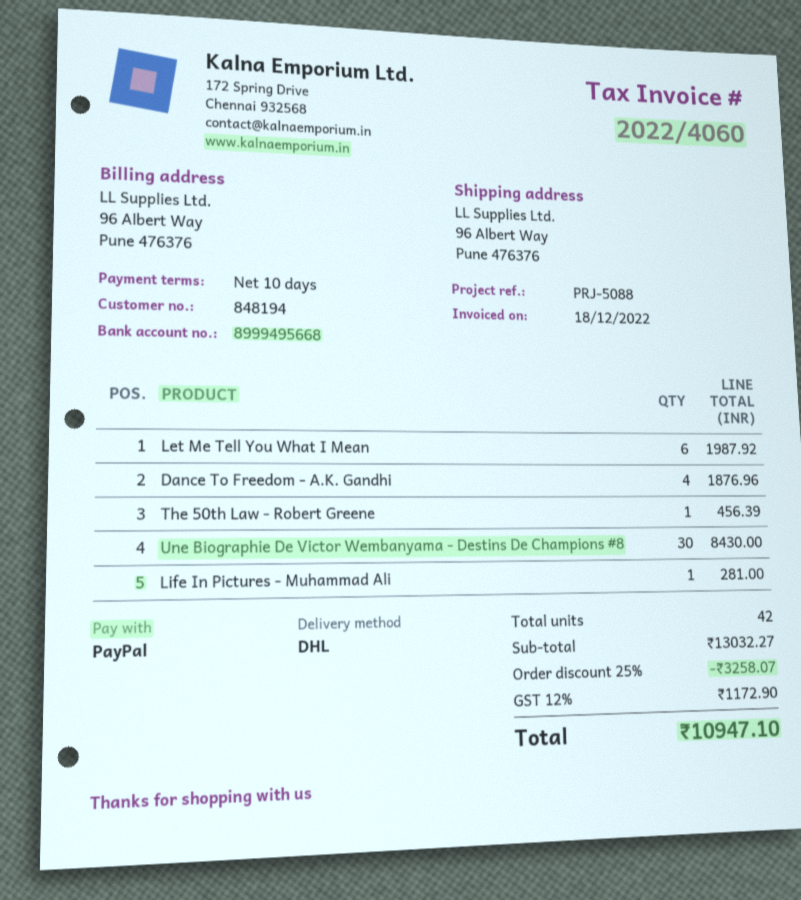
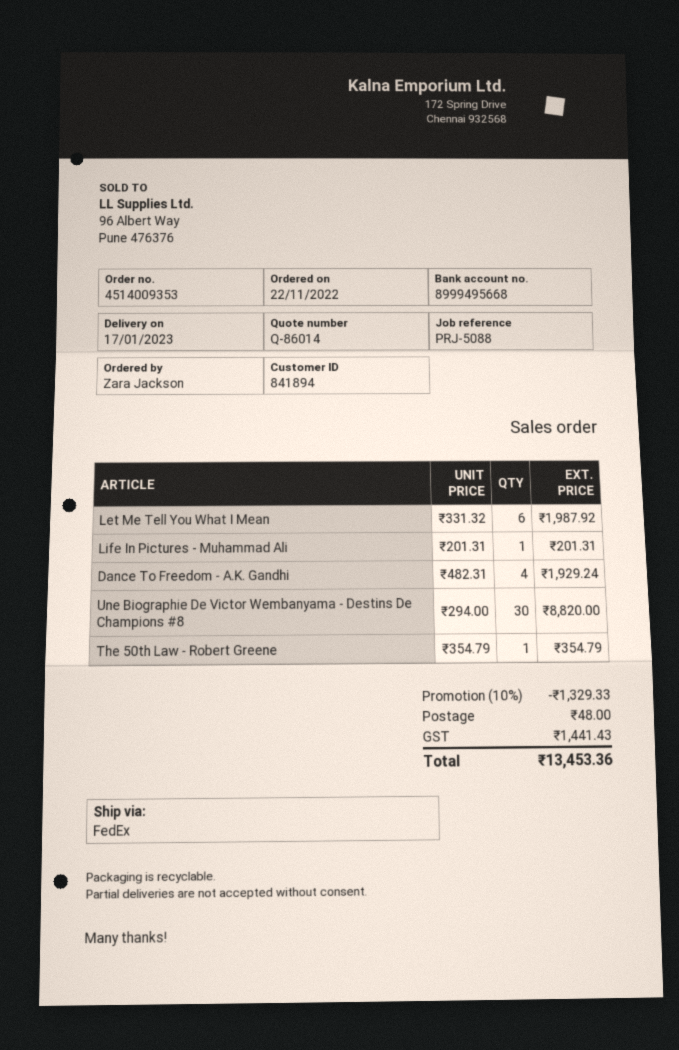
customer number: 848194 -> 841894
shipping method: DHL -> FedEx
Dance To Freedom - A.K. Gandhi: 4 for 1876.96 -> 4 for 1929.24
The 50th Law - Robert Greene: 1 for 456.39 -> 1 for 354.79
Une Biographie De Victor Wembanyama - Destins De Champions #8: 30 for 8430.00 -> 30 for 8820.00
Life In Pictures - Muhammad Ali: 1 for 281.00 -> 1 for 201.31
discount: 25% = 3258.07 -> 10% = 1329.33
shipping: none -> 48.00
tax: 1172.90 -> 1441.43
total: 10947.10 -> 13453.36

